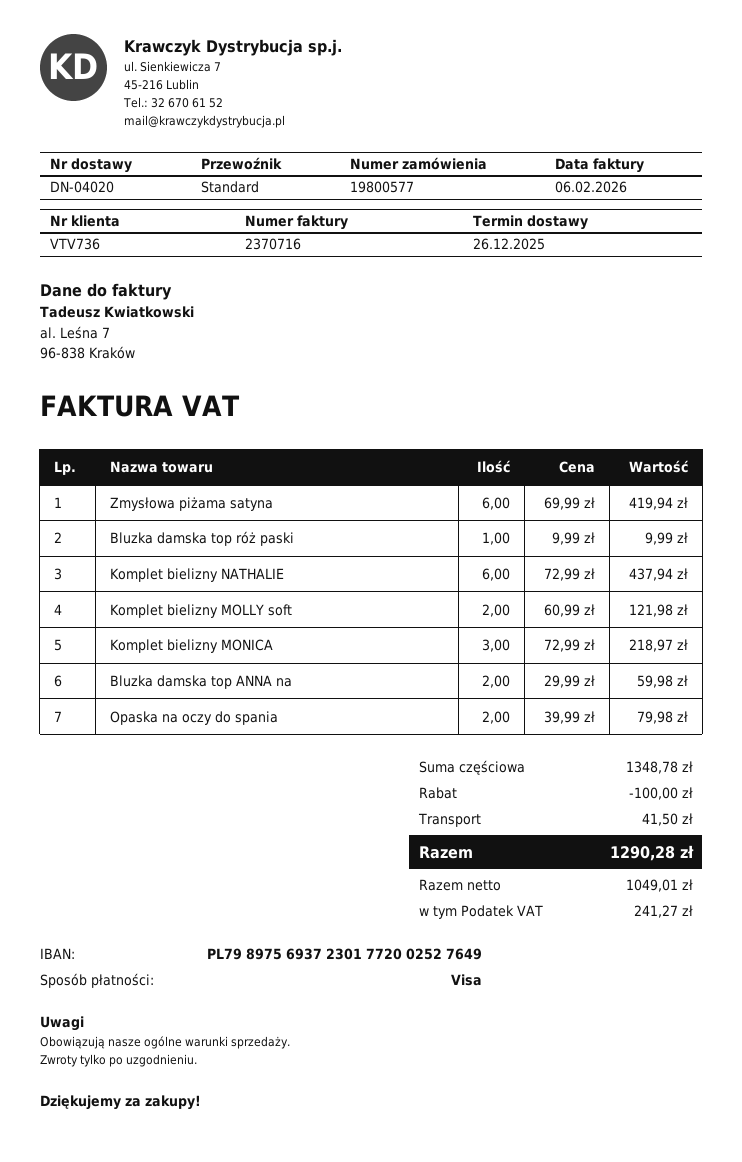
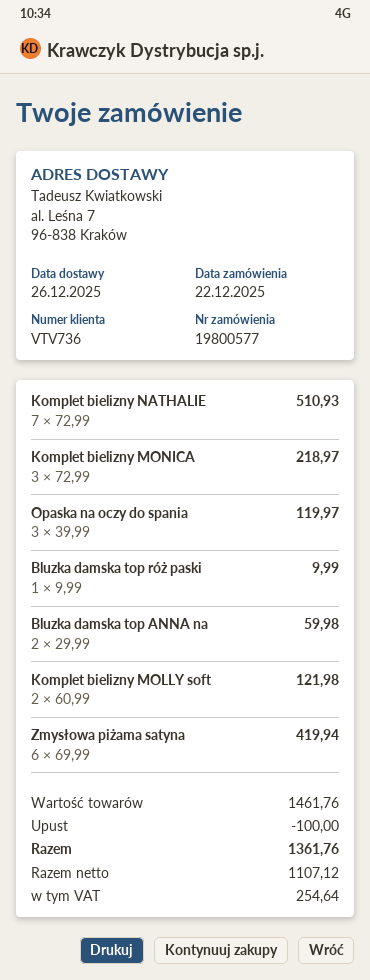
Komplet bielizny NATHALIE: 6 x 72.99 = 437.94 -> 7 x 72.99 = 510.93
Opaska na oczy do spania: 2 x 39.99 = 79.98 -> 3 x 39.99 = 119.97
subtotal: 1348.78 -> 1461.76
shipping: 41.50 -> none
net: 1049.01 -> 1107.12
tax: 241.27 -> 254.64
total: 1290.28 -> 1361.76

